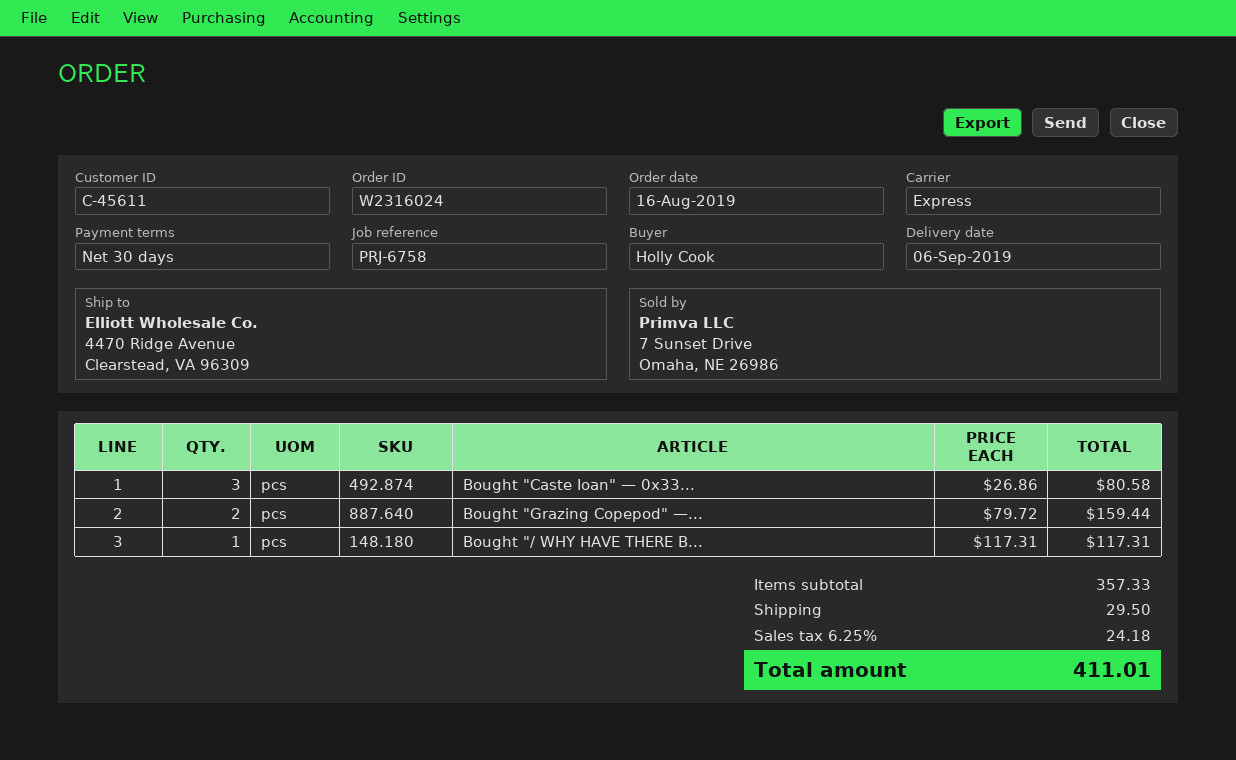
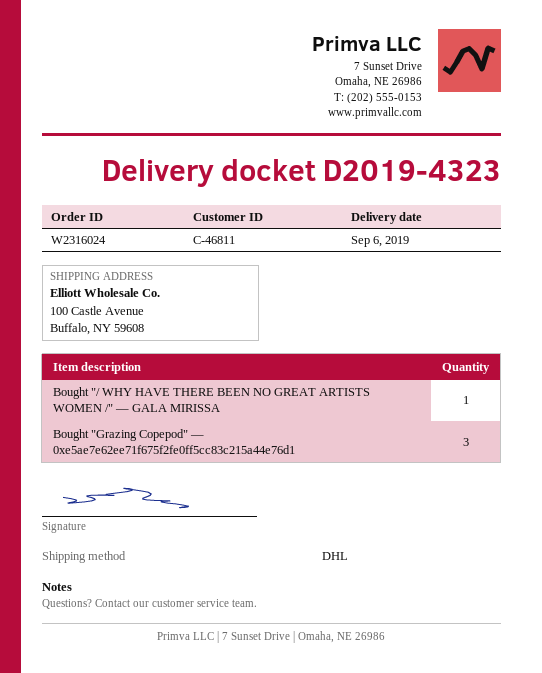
customer number: C-45611 -> C-46811
shipping method: express -> DHL
ship to: 4470 Ridge Avenue, Clearstead, VA 96309 -> 100 Castle Avenue, Buffalo, NY 59608
Bought "Caste Ioan" — 0x33...: 3 -> none
Bought "Grazing Copepod" —...: 2 -> 3

